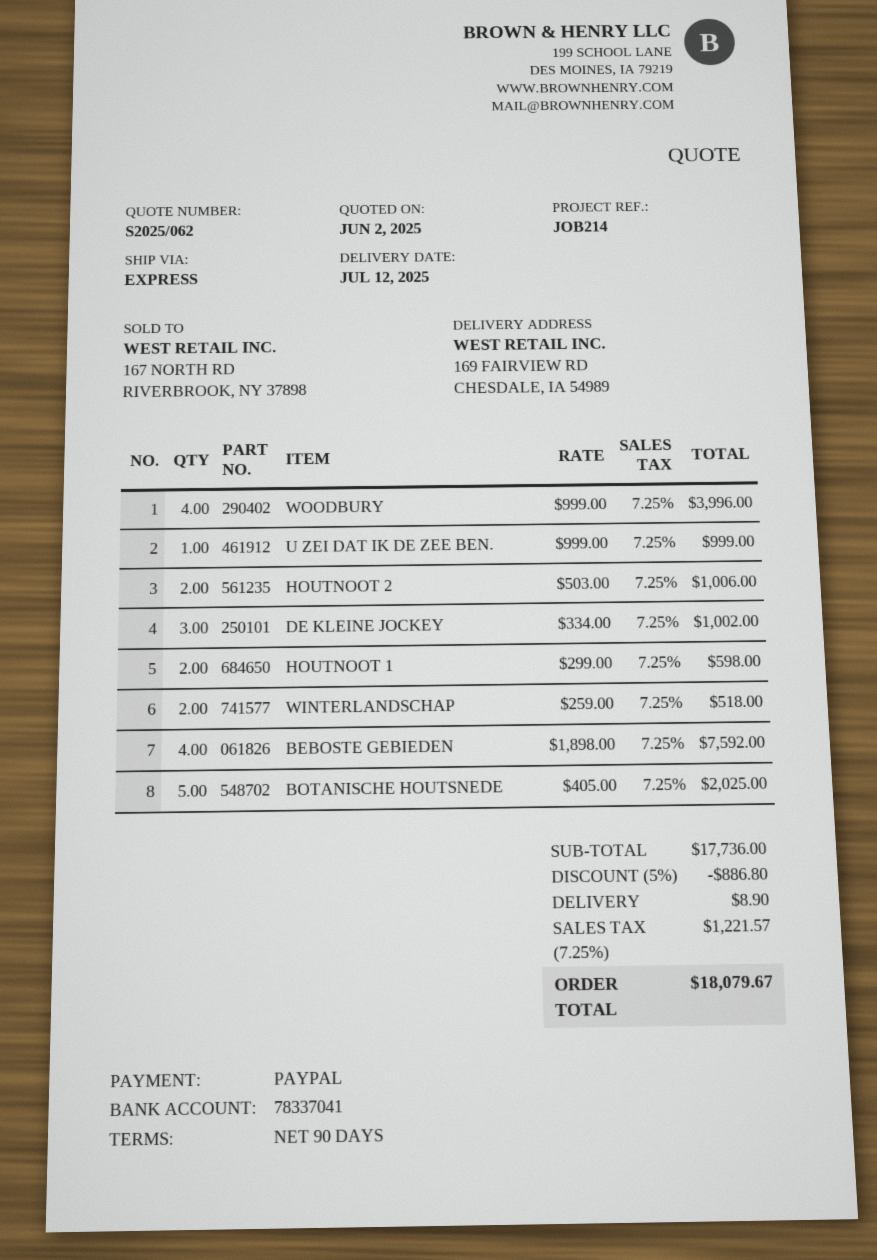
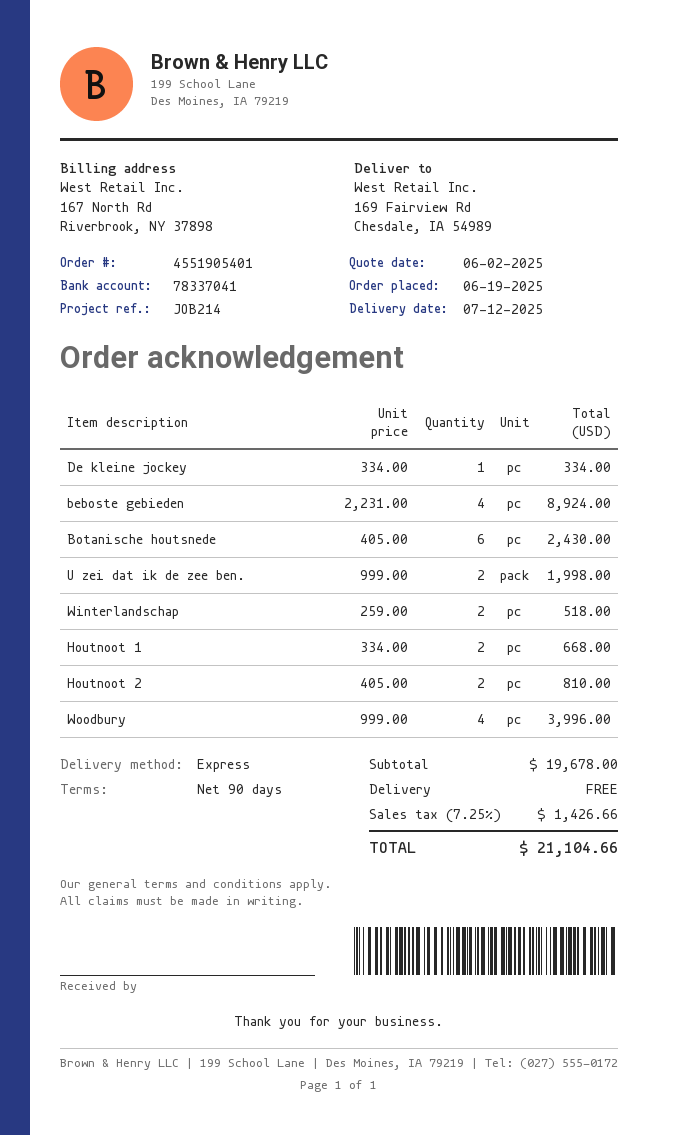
U ZEI DAT IK DE ZEE BEN.: 1 x 999.00 = 999.00 -> 2 x 999.00 = 1998.00
HOUTNOOT 2: 2 x 503.00 = 1006.00 -> 2 x 405.00 = 810.00
DE KLEINE JOCKEY: 3 x 334.00 = 1002.00 -> 1 x 334.00 = 334.00
HOUTNOOT 1: 2 x 299.00 = 598.00 -> 2 x 334.00 = 668.00
BEBOSTE GEBIEDEN: 4 x 1898.00 = 7592.00 -> 4 x 2231.00 = 8924.00
BOTANISCHE HOUTSNEDE: 5 x 405.00 = 2025.00 -> 6 x 405.00 = 2430.00
subtotal: 17736.00 -> 19678.00
discount: 5% = 886.80 -> none
shipping: 8.90 -> 0.00
tax: 7.25% = 1221.57 -> 7.25% = 1426.66
total: 18079.67 -> 21104.66

